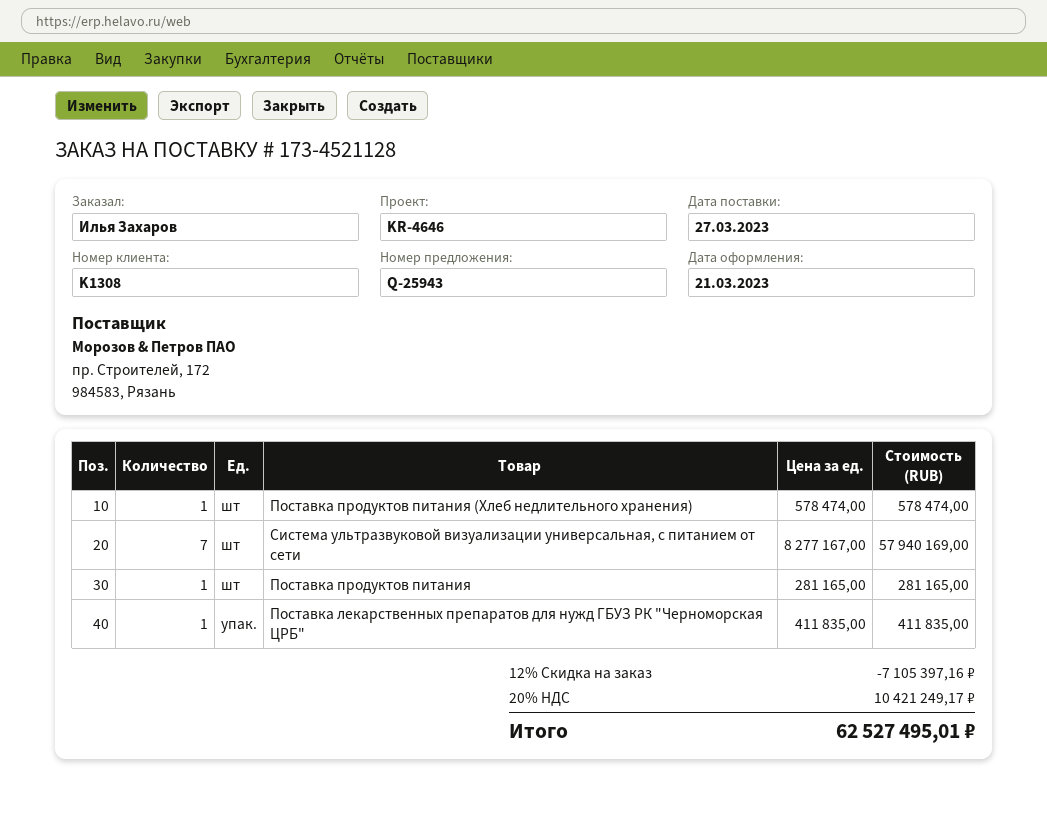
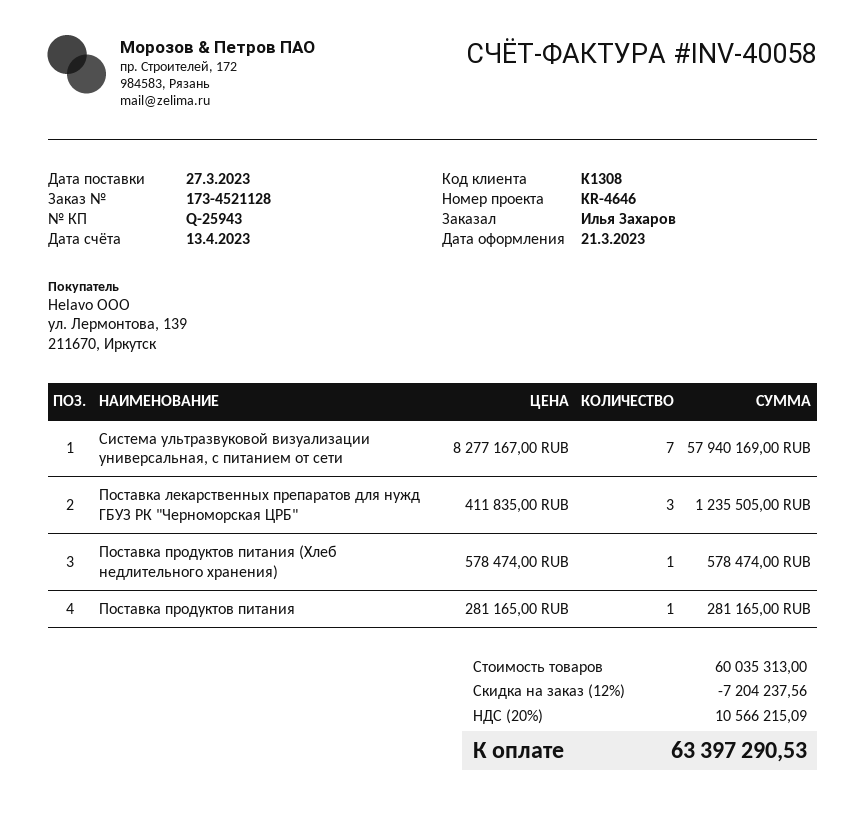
Поставка лекарственных препаратов для нужд ГБУЗ РК "Черноморская ЦРБ": 1 x 411835.00 = 411835.00 -> 3 x 411835.00 = 1235505.00
discount: 12% = 7105397.16 -> 12% = 7204237.56
tax: 20% = 10421249.17 -> 20% = 10566215.09
total: 62527495.01 -> 63397290.53

